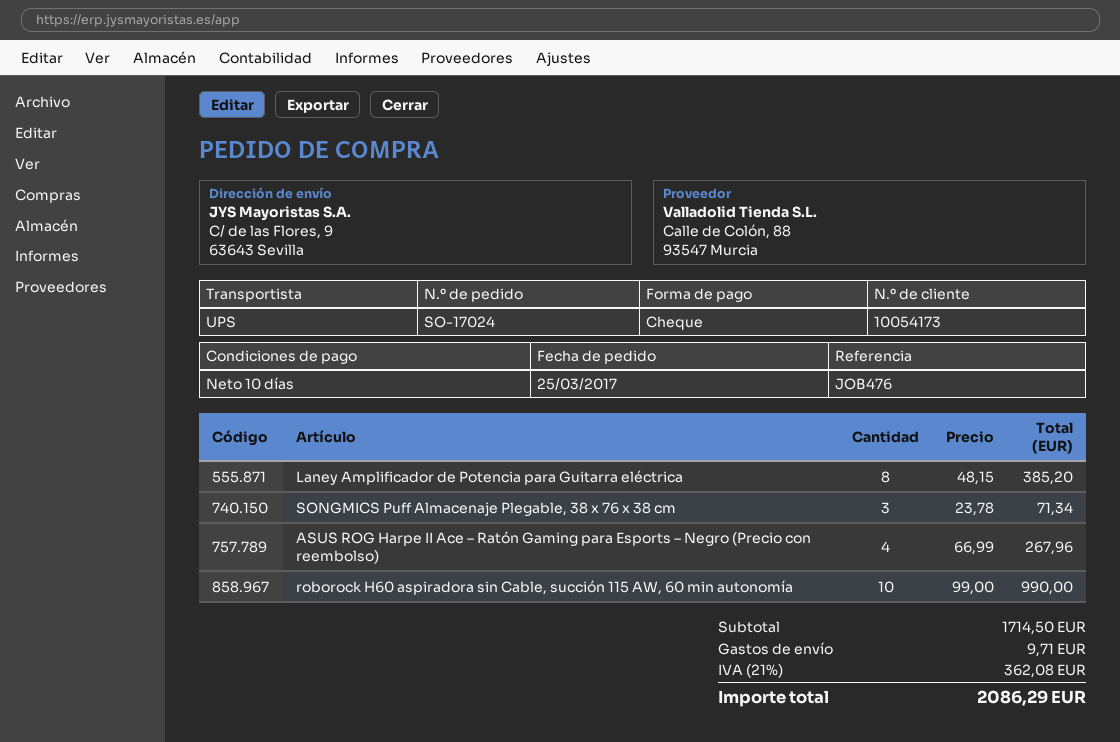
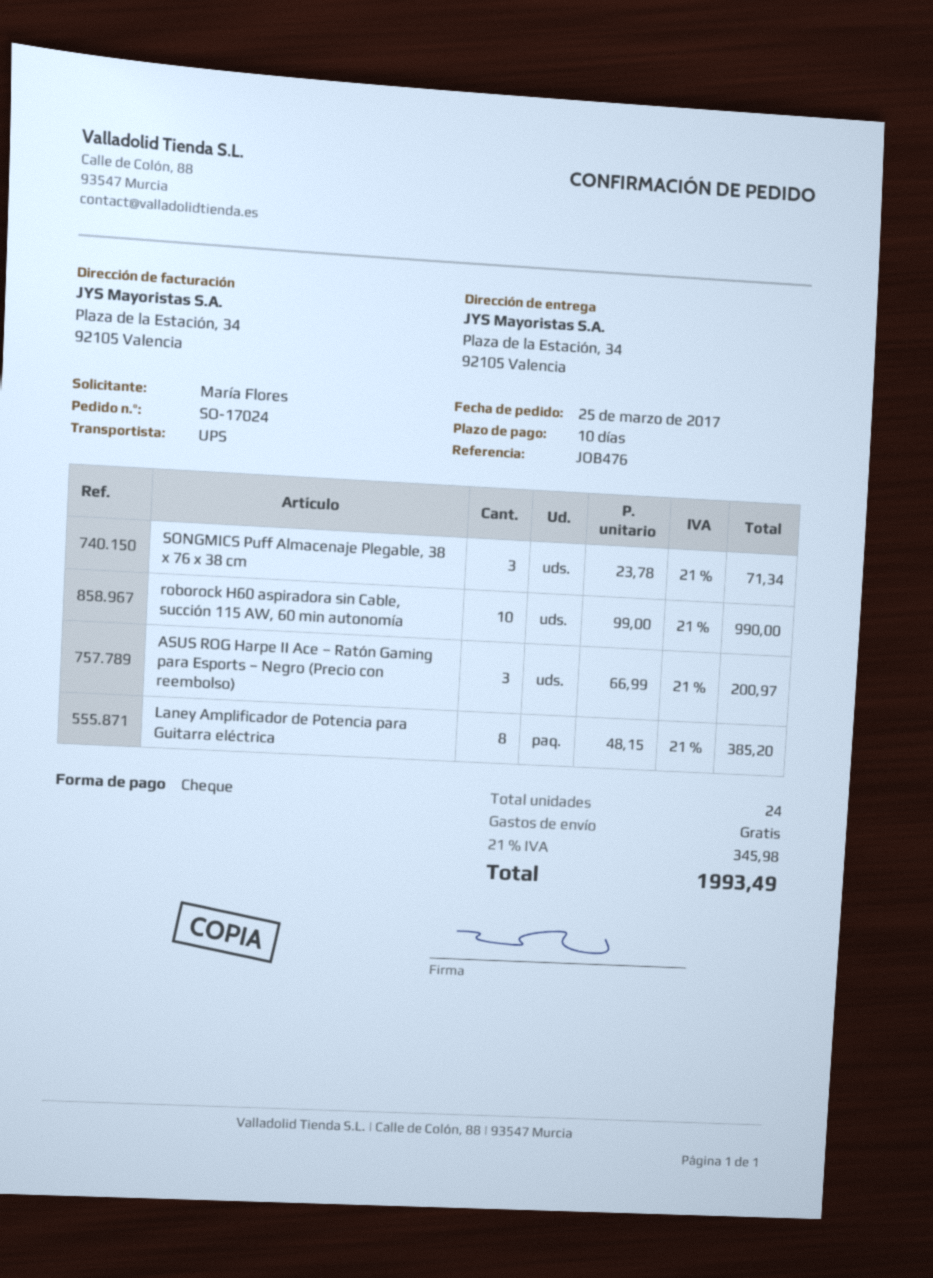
ship to: C/ de las Flores, 9, 63643 Sevilla -> Plaza de la Estación, 34, 92105 Valencia
ASUS ROG Harpe II Ace – Ratón Gaming para Esports – Negro (Precio con reembolso): 4 x 66.99 = 267.96 -> 3 x 66.99 = 200.97
shipping: 9.71 -> 0.00
tax: 21% = 362.08 -> 21% = 345.98
total: 2086.29 -> 1993.49

